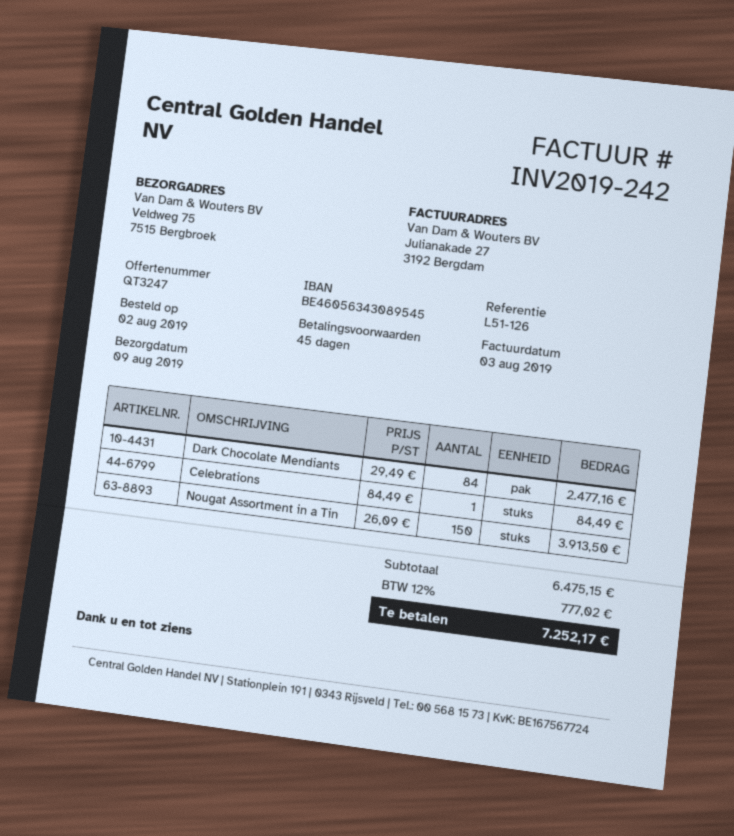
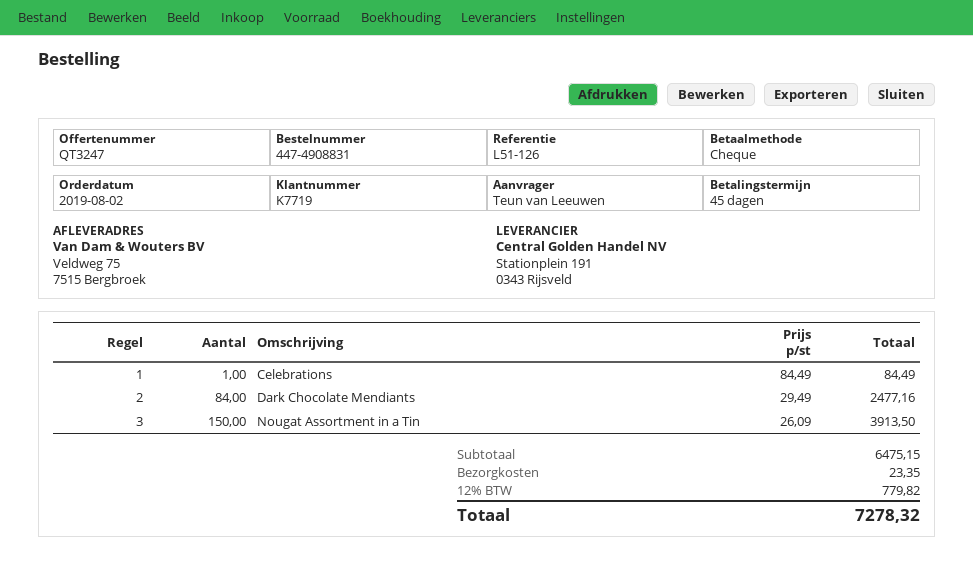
shipping: none -> 23.35
tax: 12% = 777.02 -> 12% = 779.82
total: 7252.17 -> 7278.32

